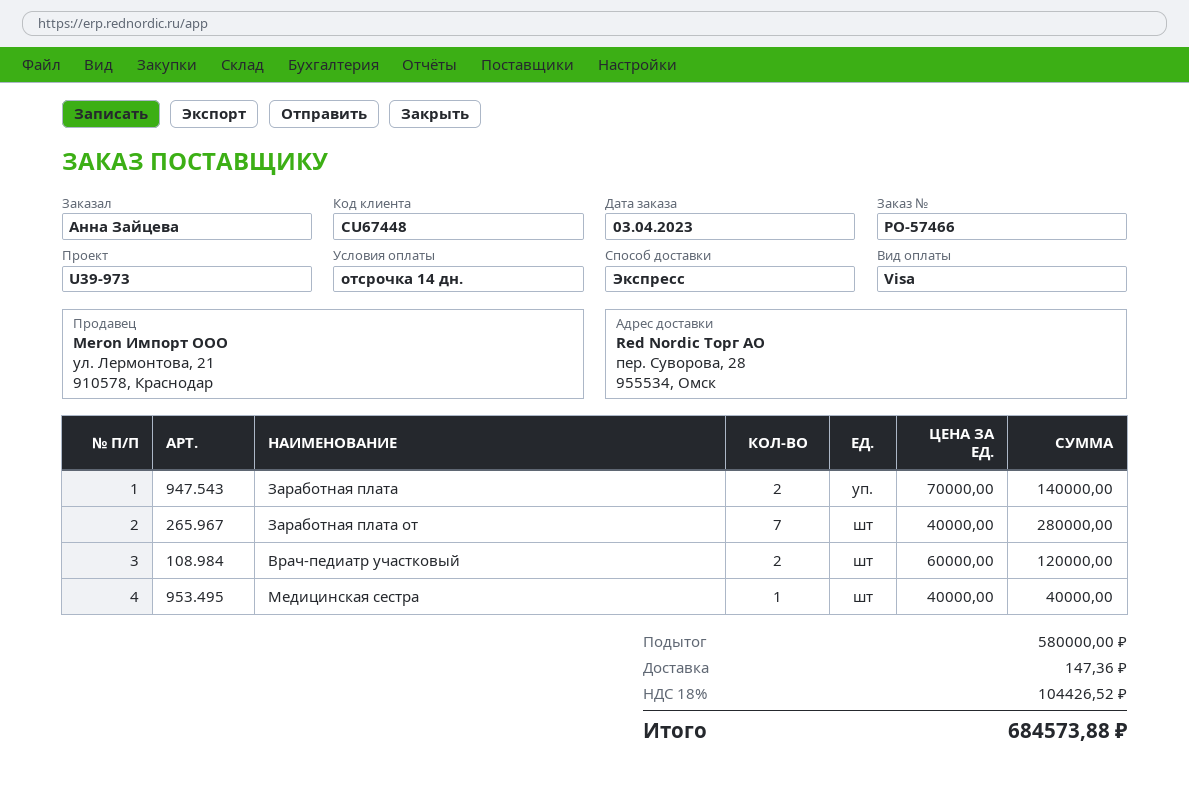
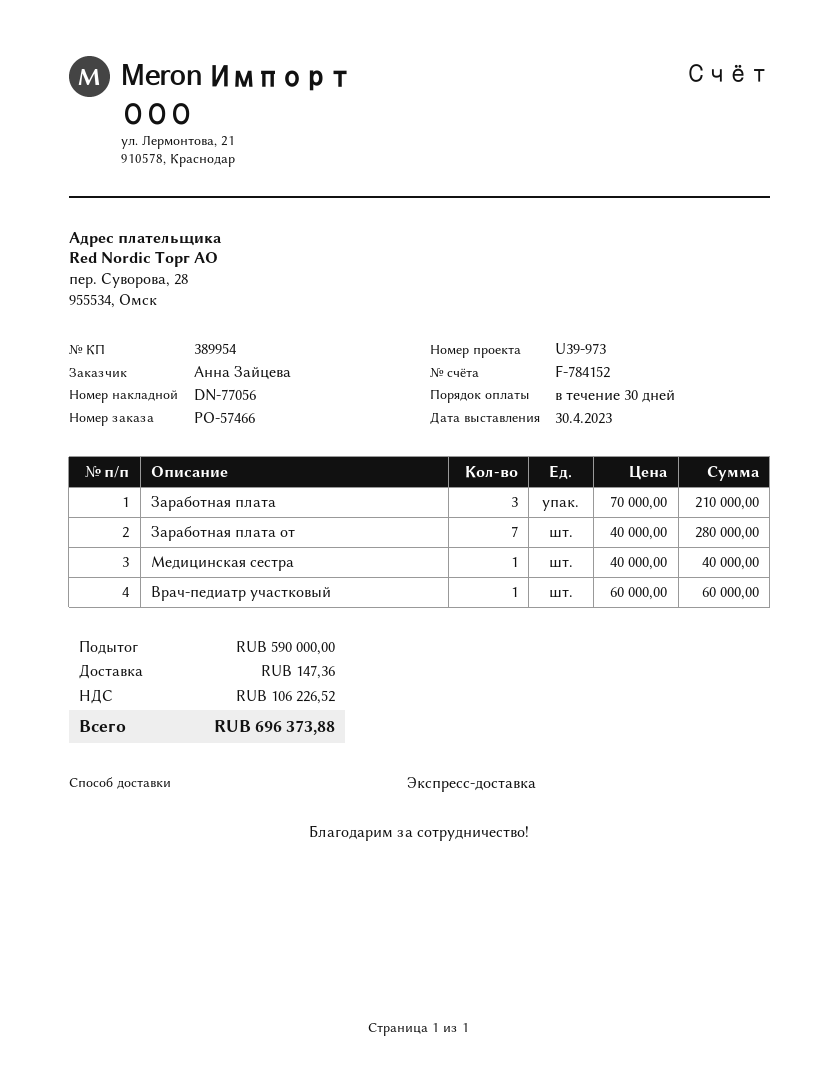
payment terms: 14 days -> 30 days
Заработная плата: 2 x 70000.00 = 140000.00 -> 3 x 70000.00 = 210000.00
Врач-педиатр участковый: 2 x 60000.00 = 120000.00 -> 1 x 60000.00 = 60000.00
subtotal: 580000.00 -> 590000.00
tax: 104426.52 -> 106226.52
total: 684573.88 -> 696373.88

